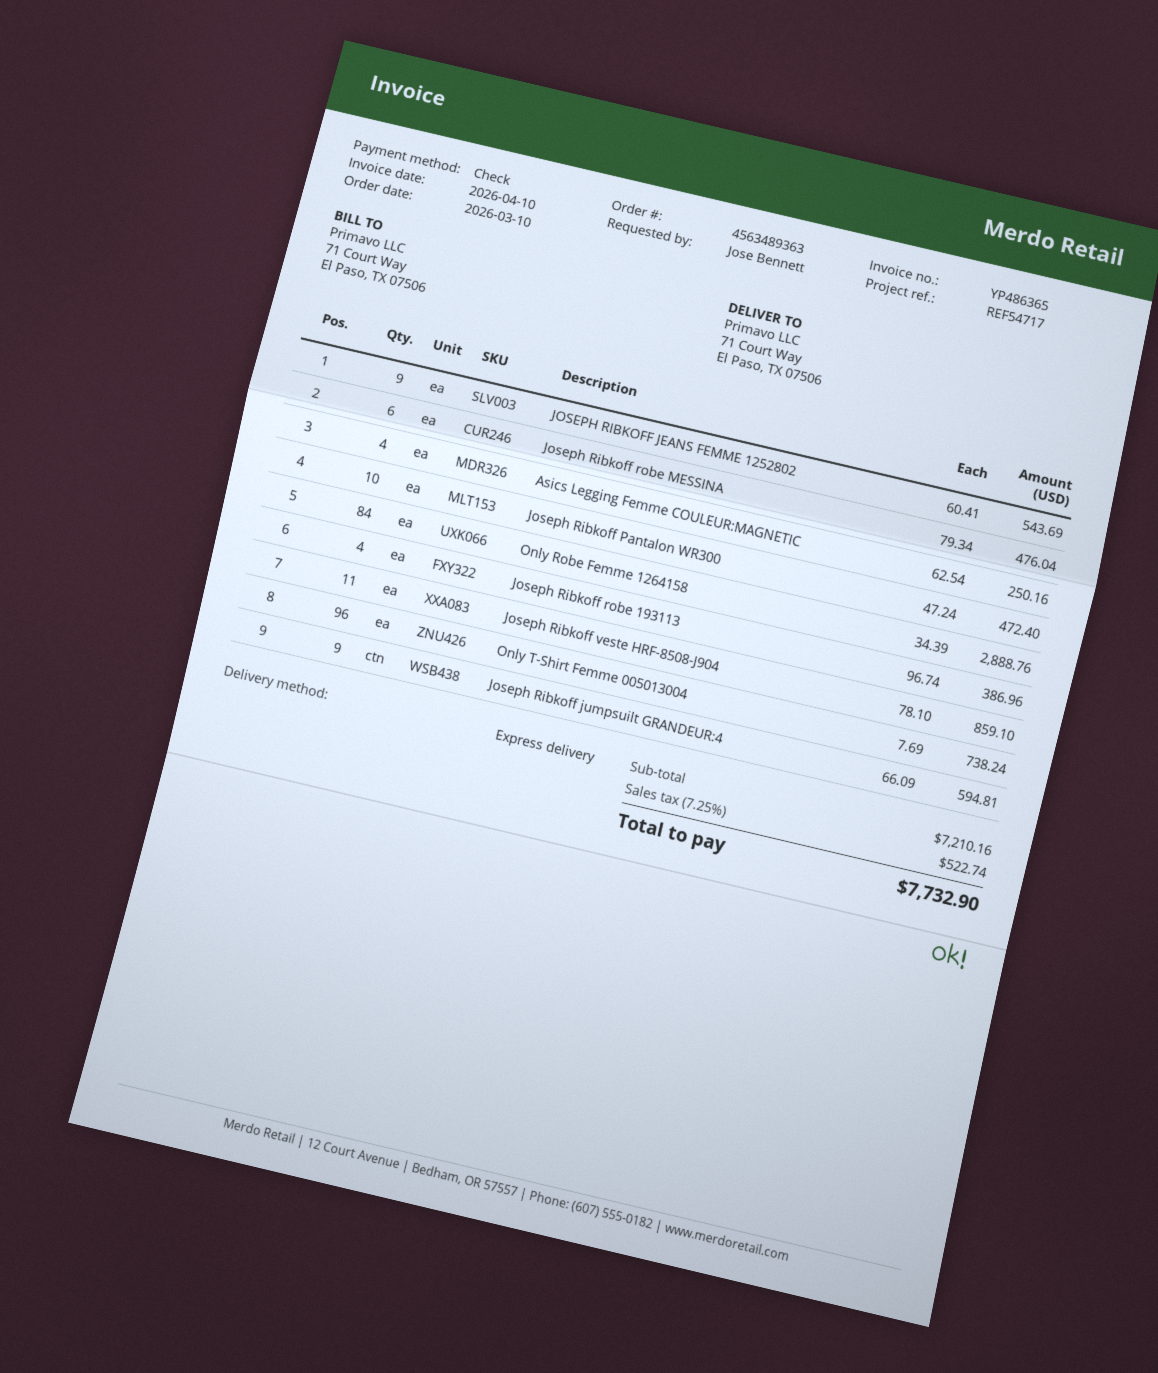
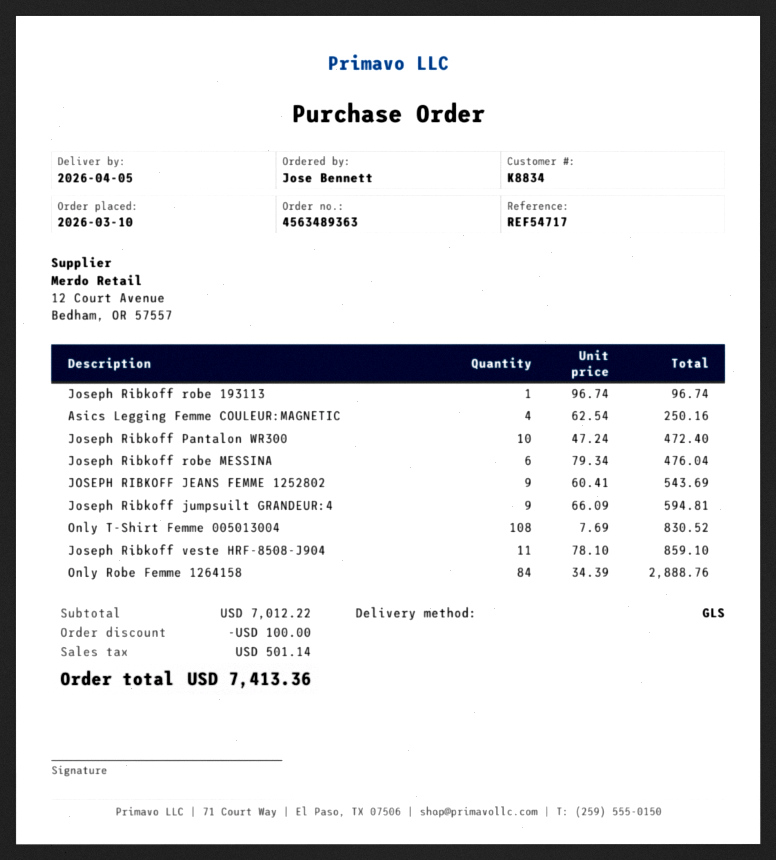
shipping method: express -> GLS
Joseph Ribkoff robe 193113: 4 x 96.74 = 386.96 -> 1 x 96.74 = 96.74
Only T-Shirt Femme 005013004: 96 x 7.69 = 738.24 -> 108 x 7.69 = 830.52
subtotal: 7210.16 -> 7012.22
discount: none -> 100.00
tax: 522.74 -> 501.14
total: 7732.90 -> 7413.36

